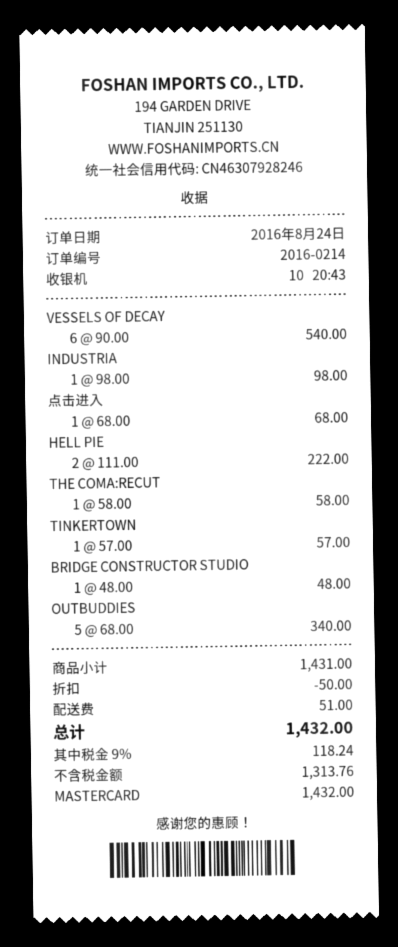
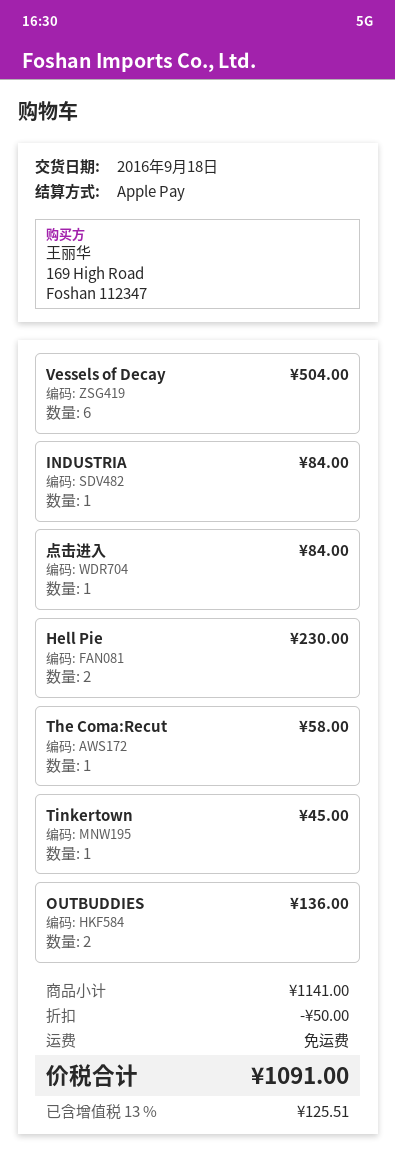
payment method: Mastercard -> Apple Pay
VESSELS OF DECAY: 6 for 540.00 -> 6 for 504.00
INDUSTRIA: 1 for 98.00 -> 1 for 84.00
点击进入: 1 for 68.00 -> 1 for 84.00
HELL PIE: 2 for 222.00 -> 2 for 230.00
TINKERTOWN: 1 for 57.00 -> 1 for 45.00
BRIDGE CONSTRUCTOR STUDIO: 1 for 48.00 -> none
OUTBUDDIES: 5 for 340.00 -> 2 for 136.00
subtotal: 1431.00 -> 1141.00
shipping: 51.00 -> 0.00
tax: 9% = 118.24 -> 13% = 125.51
total: 1432.00 -> 1091.00

